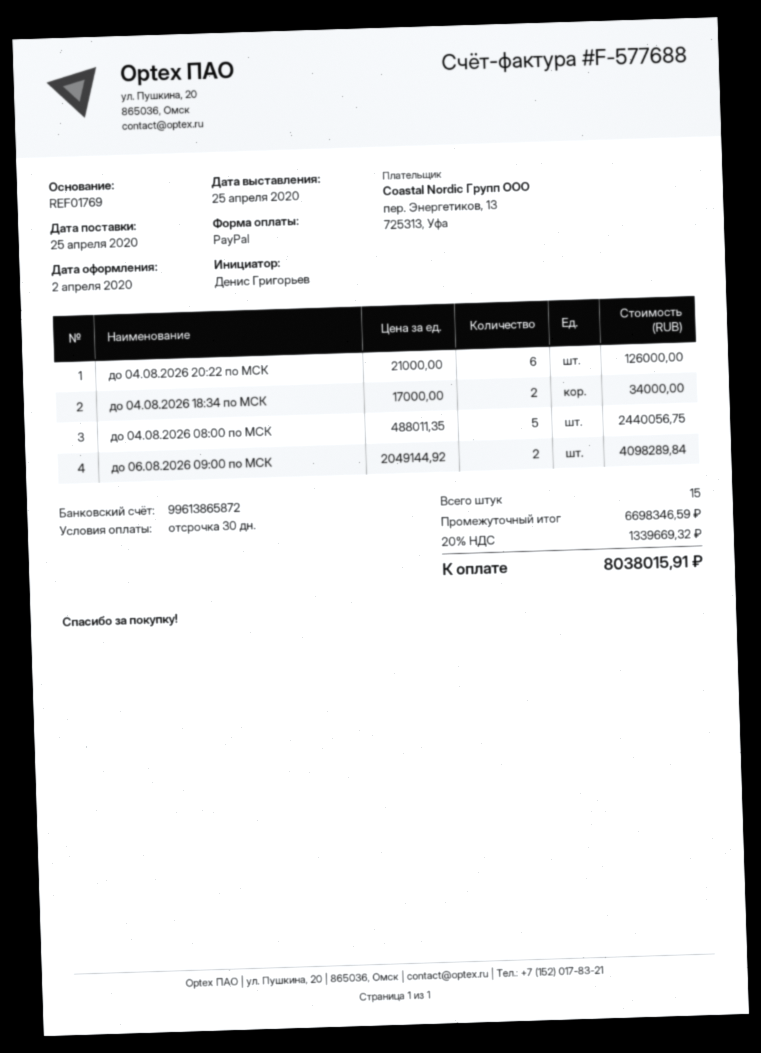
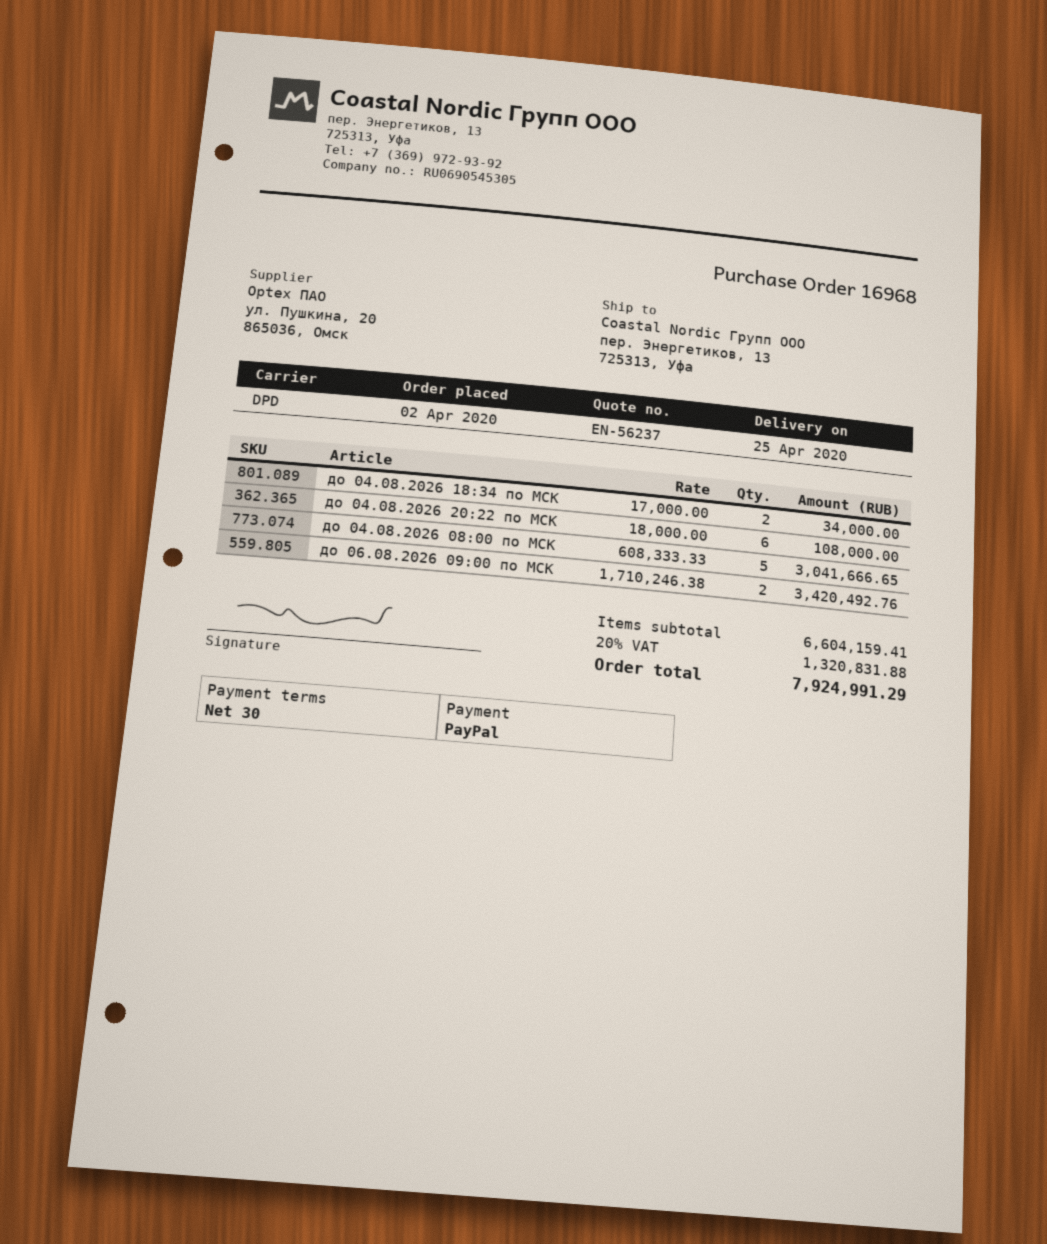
до 04.08.2026 20:22 по МСК: 6 x 21000.00 = 126000.00 -> 6 x 18000.00 = 108000.00
до 04.08.2026 08:00 по МСК: 5 x 488011.35 = 2440056.75 -> 5 x 608333.33 = 3041666.65
до 06.08.2026 09:00 по МСК: 2 x 2049144.92 = 4098289.84 -> 2 x 1710246.38 = 3420492.76
subtotal: 6698346.59 -> 6604159.41
tax: 20% = 1339669.32 -> 20% = 1320831.88
total: 8038015.91 -> 7924991.29

